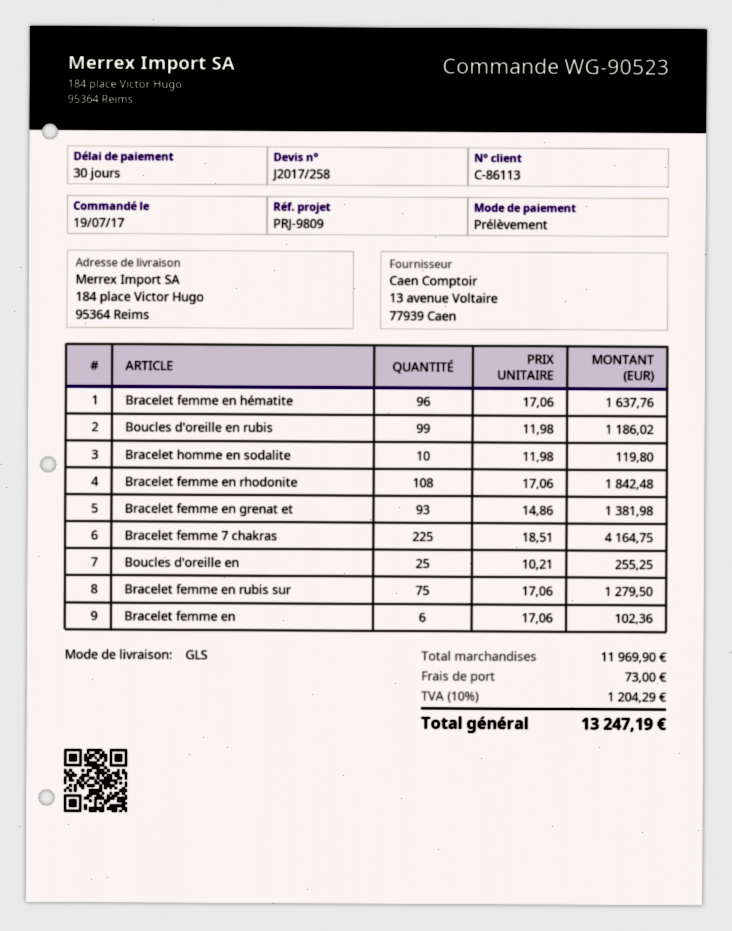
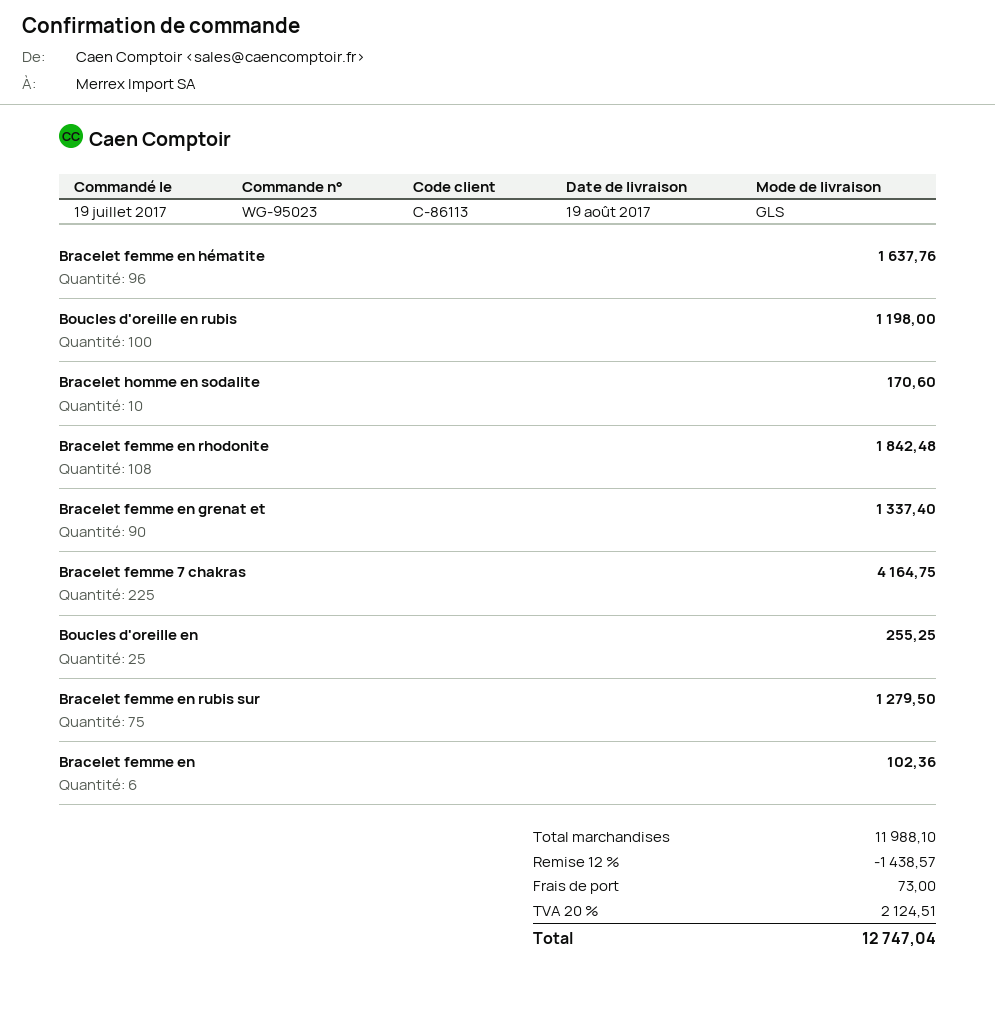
order number: WG-90523 -> WG-95023
Boucles d'oreille en rubis: 99 for 1186.02 -> 100 for 1198.00
Bracelet homme en sodalite: 10 for 119.80 -> 10 for 170.60
Bracelet femme en grenat et: 93 for 1381.98 -> 90 for 1337.40
subtotal: 11969.90 -> 11988.10
discount: none -> 12% = 1438.57
tax: 10% = 1204.29 -> 20% = 2124.51
total: 13247.19 -> 12747.04

